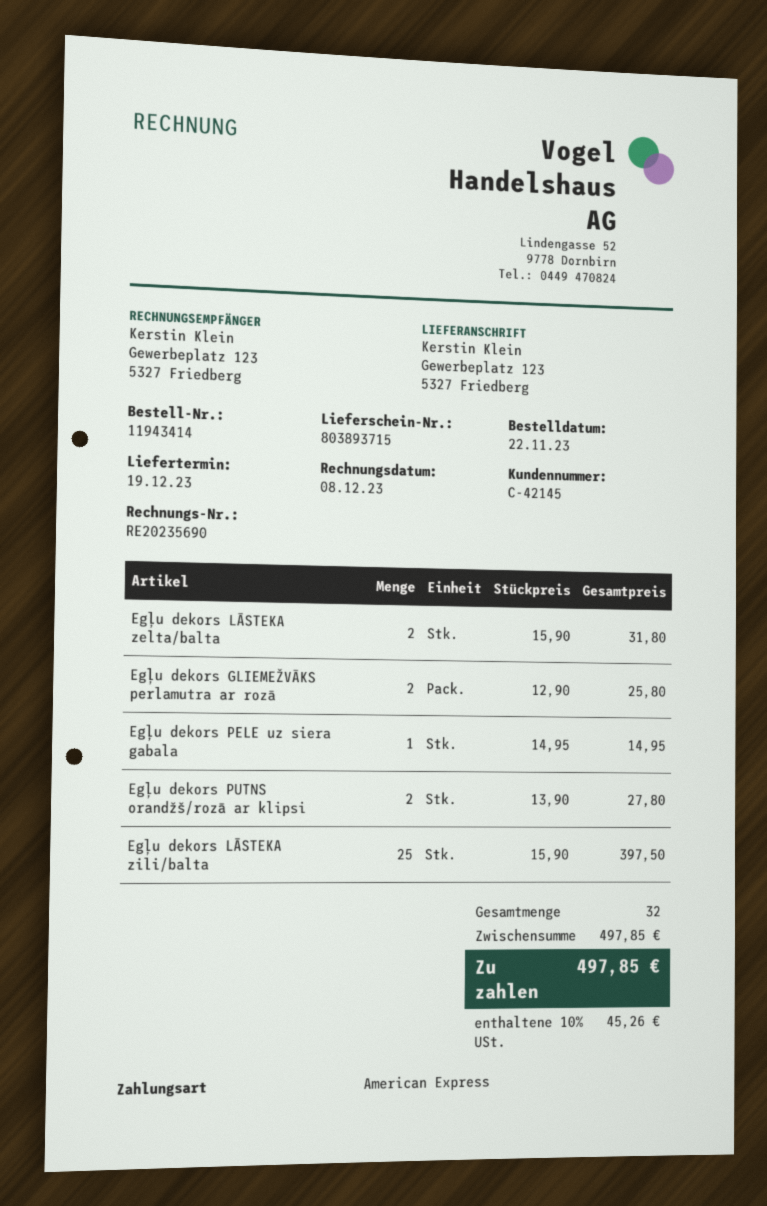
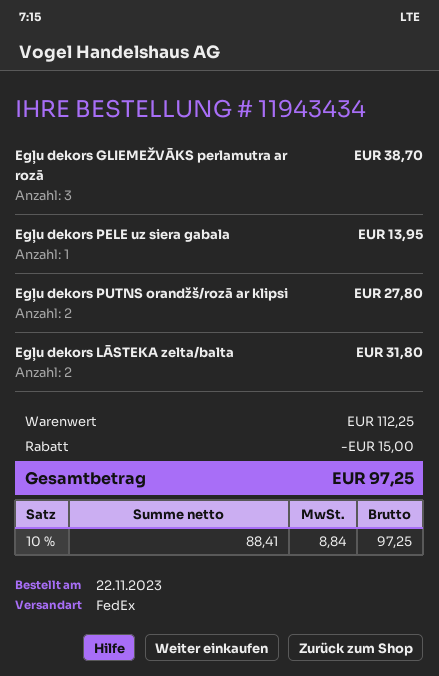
order number: 11943414 -> 11943434
Egļu dekors GLIEMEŽVĀKS perlamutra ar rozā: 2 for 25.80 -> 3 for 38.70
Egļu dekors PELE uz siera gabala: 1 for 14.95 -> 1 for 13.95
Egļu dekors LĀSTEKA zili/balta: 25 for 397.50 -> none
subtotal: 497.85 -> 112.25
discount: none -> 15.00
tax: 10% = 45.26 -> 10% = 8.84
total: 497.85 -> 97.25

